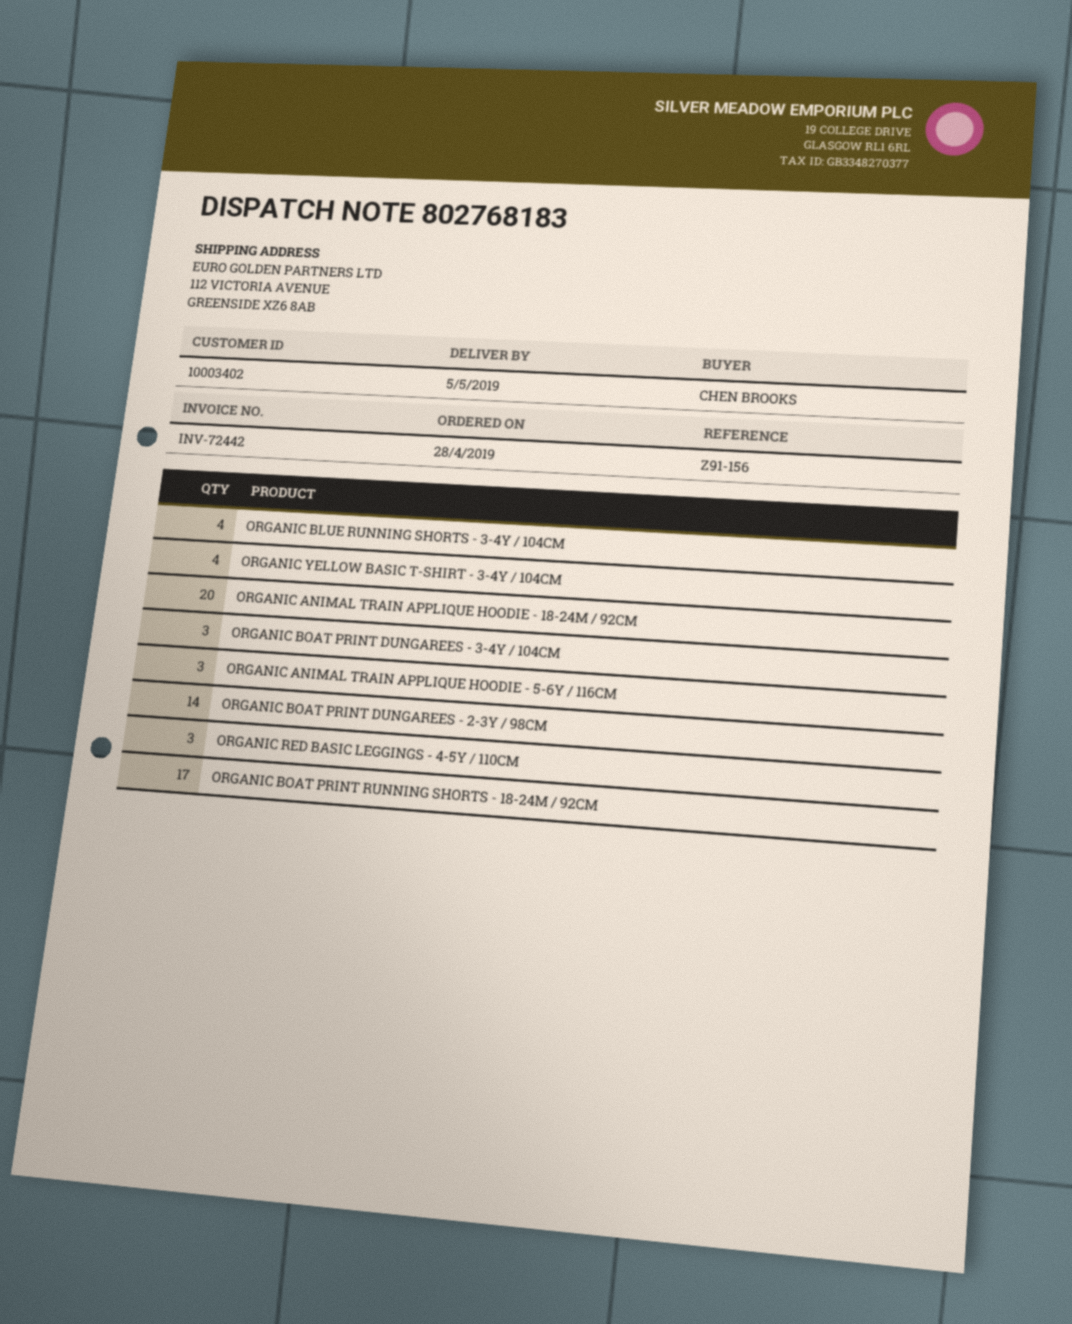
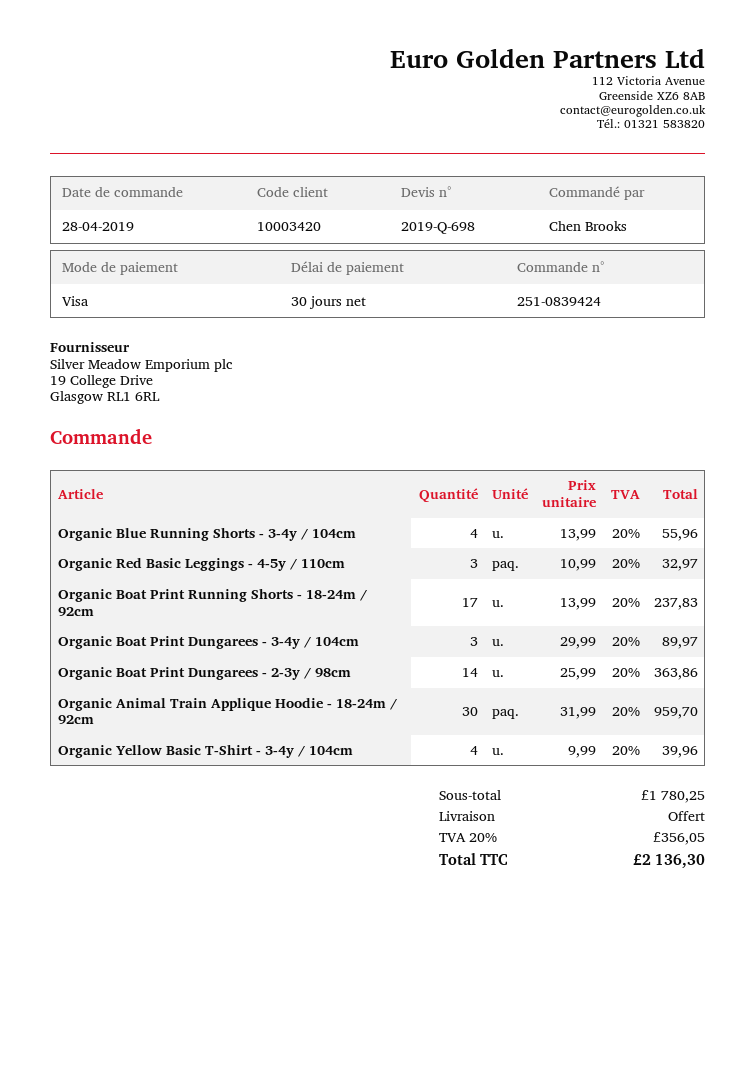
customer number: 10003402 -> 10003420
ORGANIC ANIMAL TRAIN APPLIQUE HOODIE - 18-24M / 92CM: 20 -> 30
ORGANIC ANIMAL TRAIN APPLIQUE HOODIE - 5-6Y / 116CM: 3 -> none

